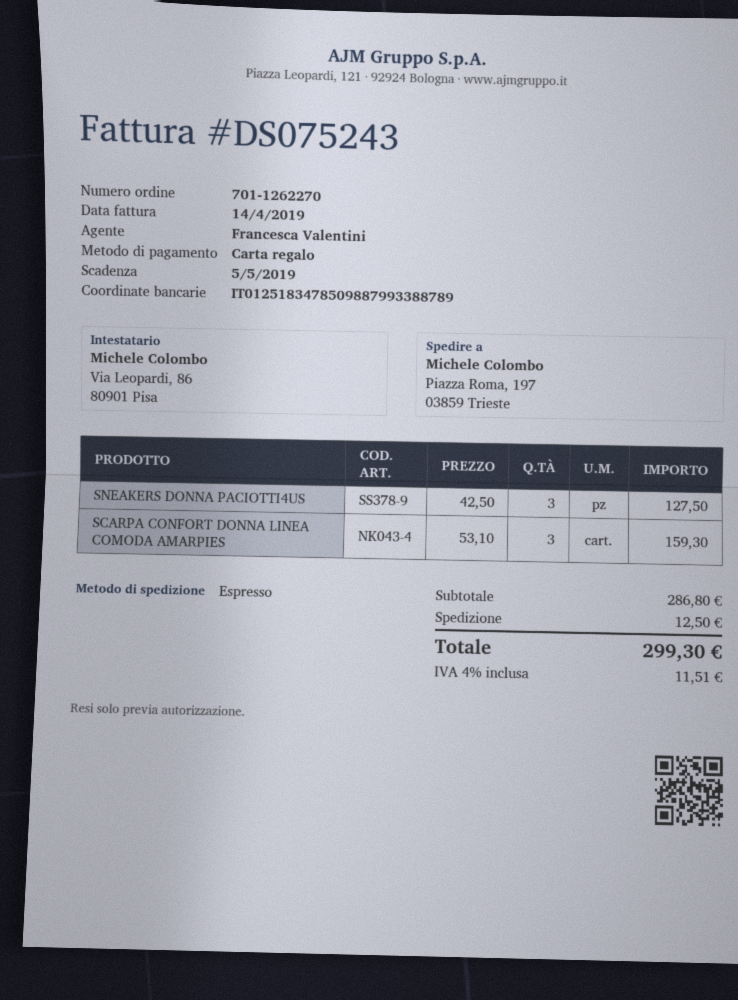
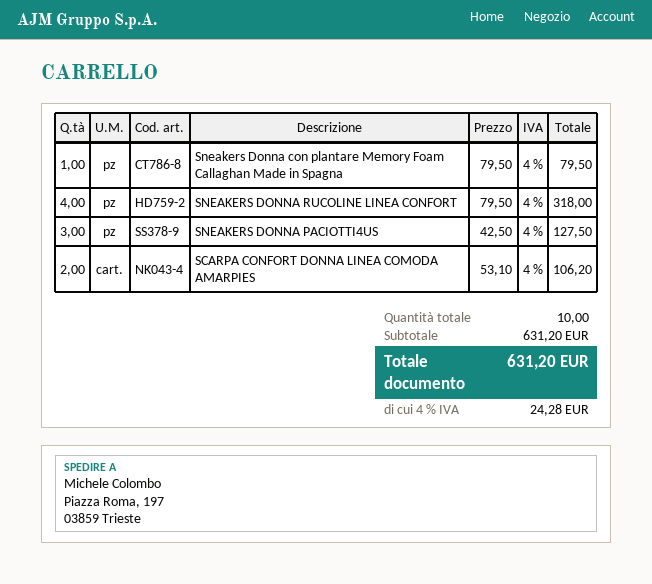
SCARPA CONFORT DONNA LINEA COMODA AMARPIES: 3 x 53.10 = 159.30 -> 2 x 53.10 = 106.20
Sneakers Donna con plantare Memory Foam Callaghan Made in Spagna: none -> 1 x 79.50 = 79.50
SNEAKERS DONNA RUCOLINE LINEA CONFORT: none -> 4 x 79.50 = 318.00
subtotal: 286.80 -> 631.20
shipping: 12.50 -> none
tax: 4% = 11.51 -> 4% = 24.28
total: 299.30 -> 631.20

